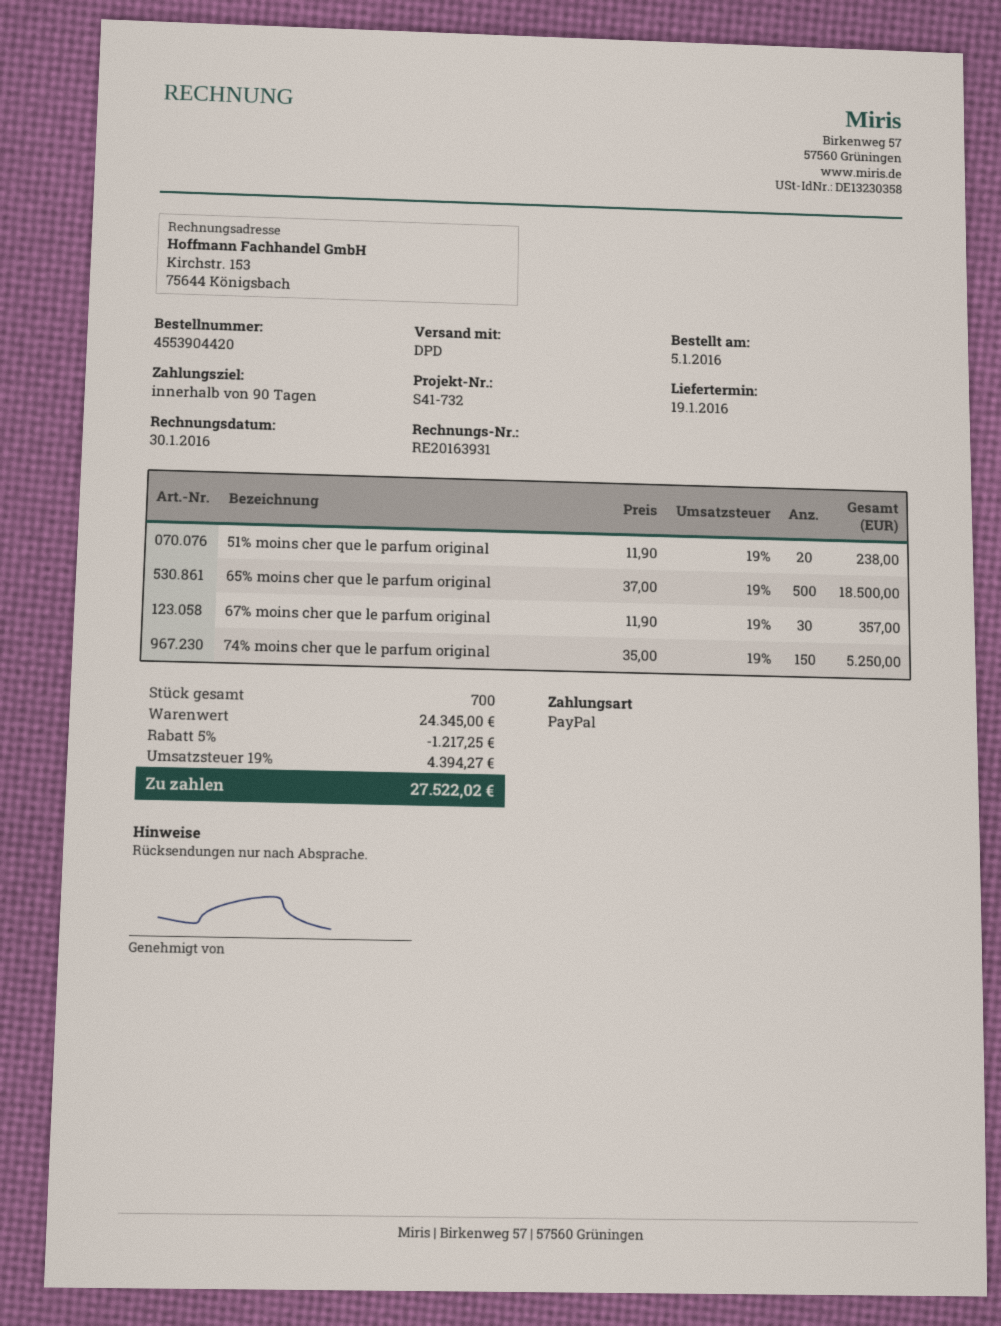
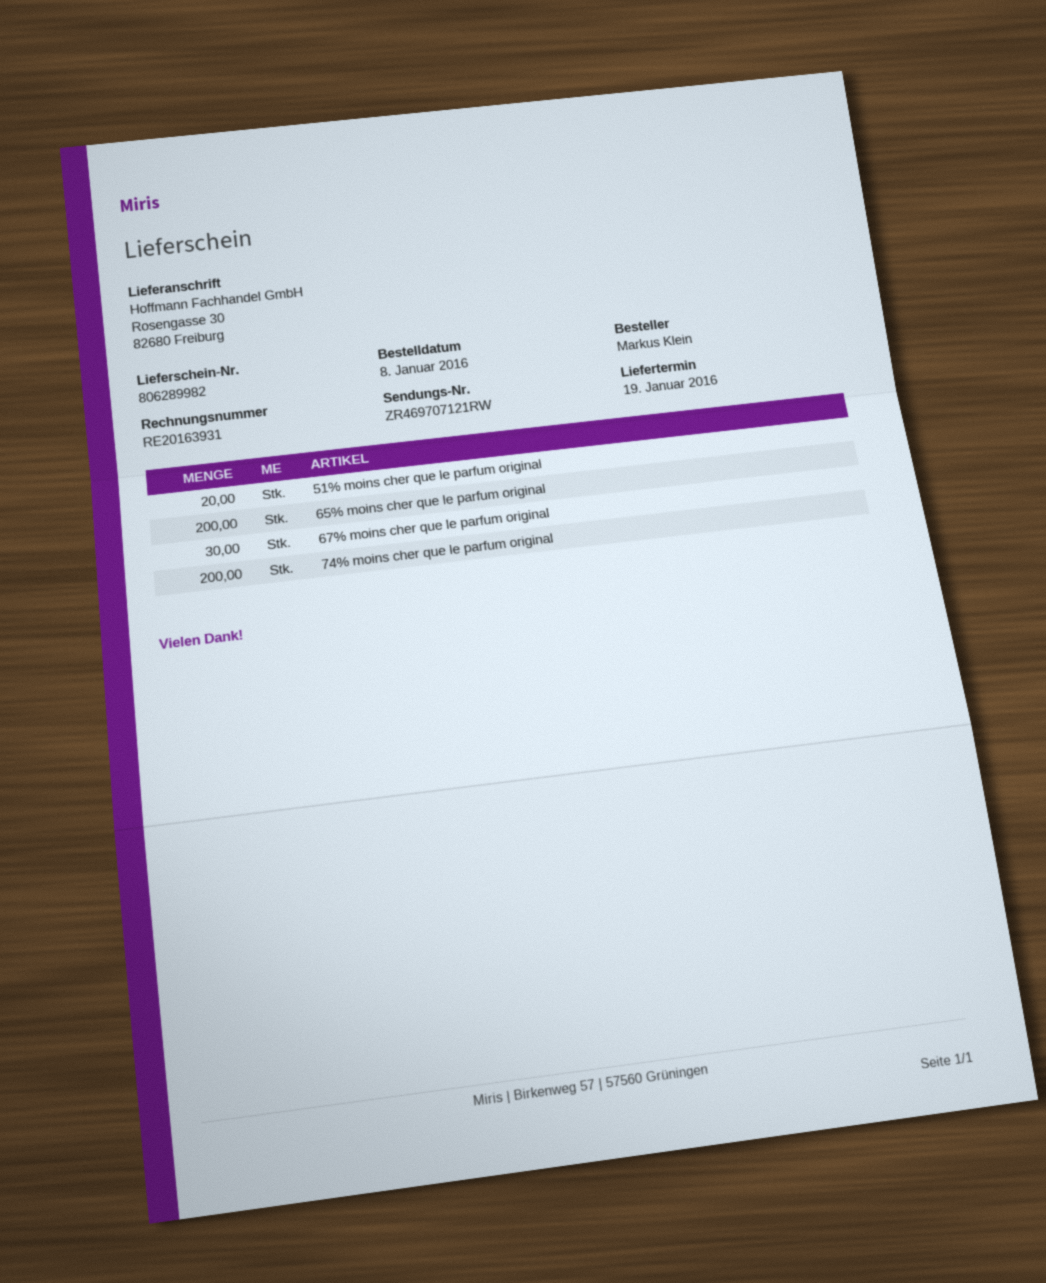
order date: 2016-01-05 -> 2016-01-08
65% moins cher que le parfum original: 500 -> 200
74% moins cher que le parfum original: 150 -> 200

